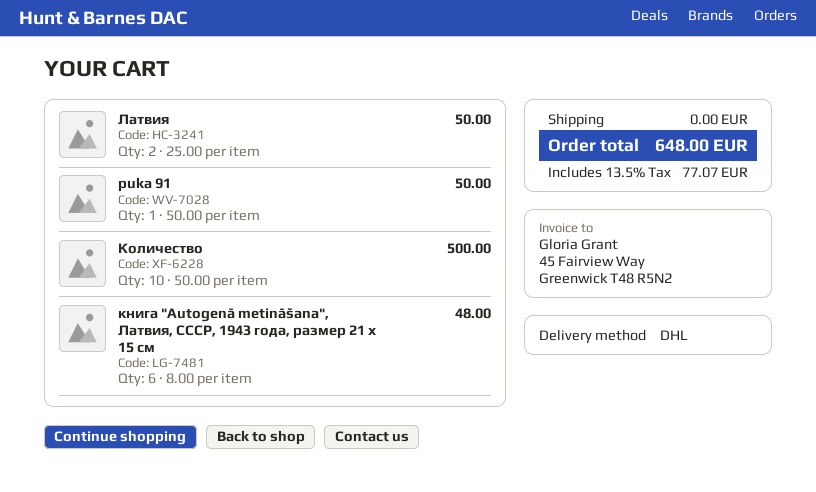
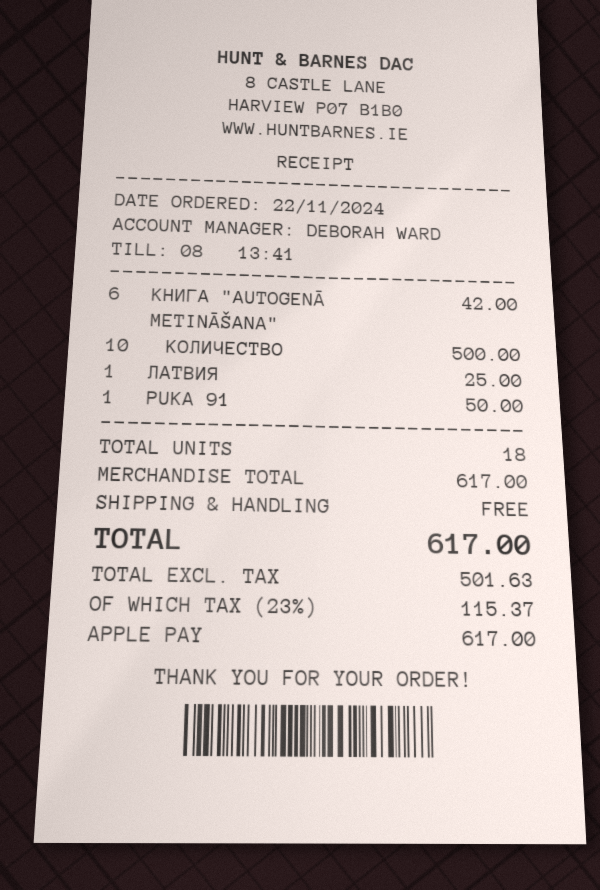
Латвия: 2 for 50.00 -> 1 for 25.00
книга "Autogenā metināšana", Латвия, СССР, 1943 года, размер 21 x 15 см: 6 for 48.00 -> 6 for 42.00
tax: 13.5% = 77.07 -> 23% = 115.37
total: 648.00 -> 617.00

